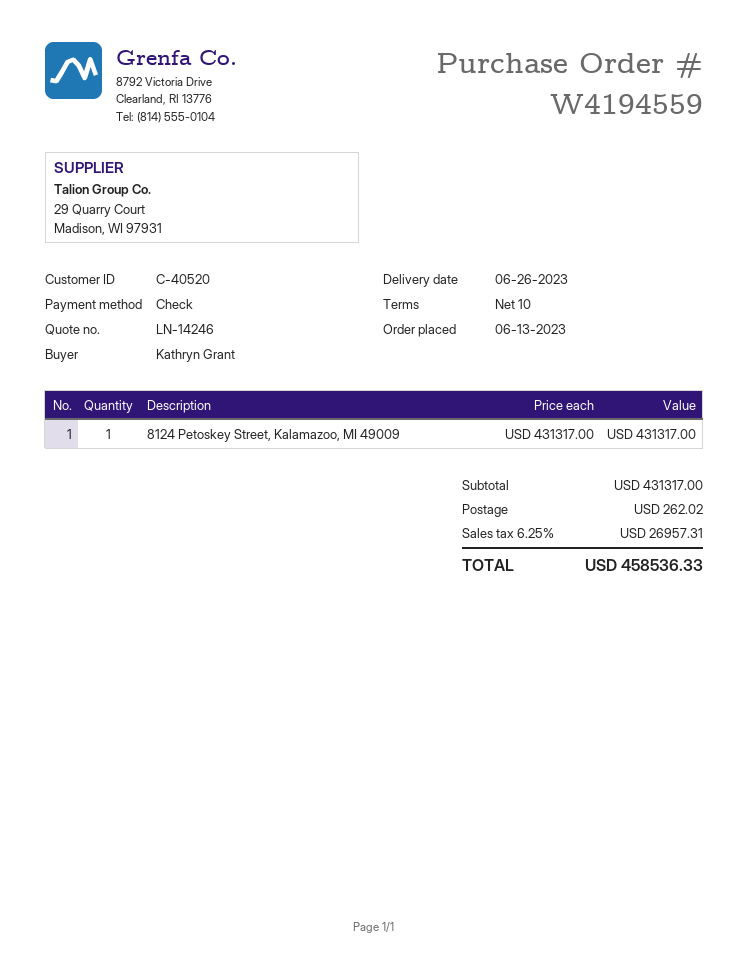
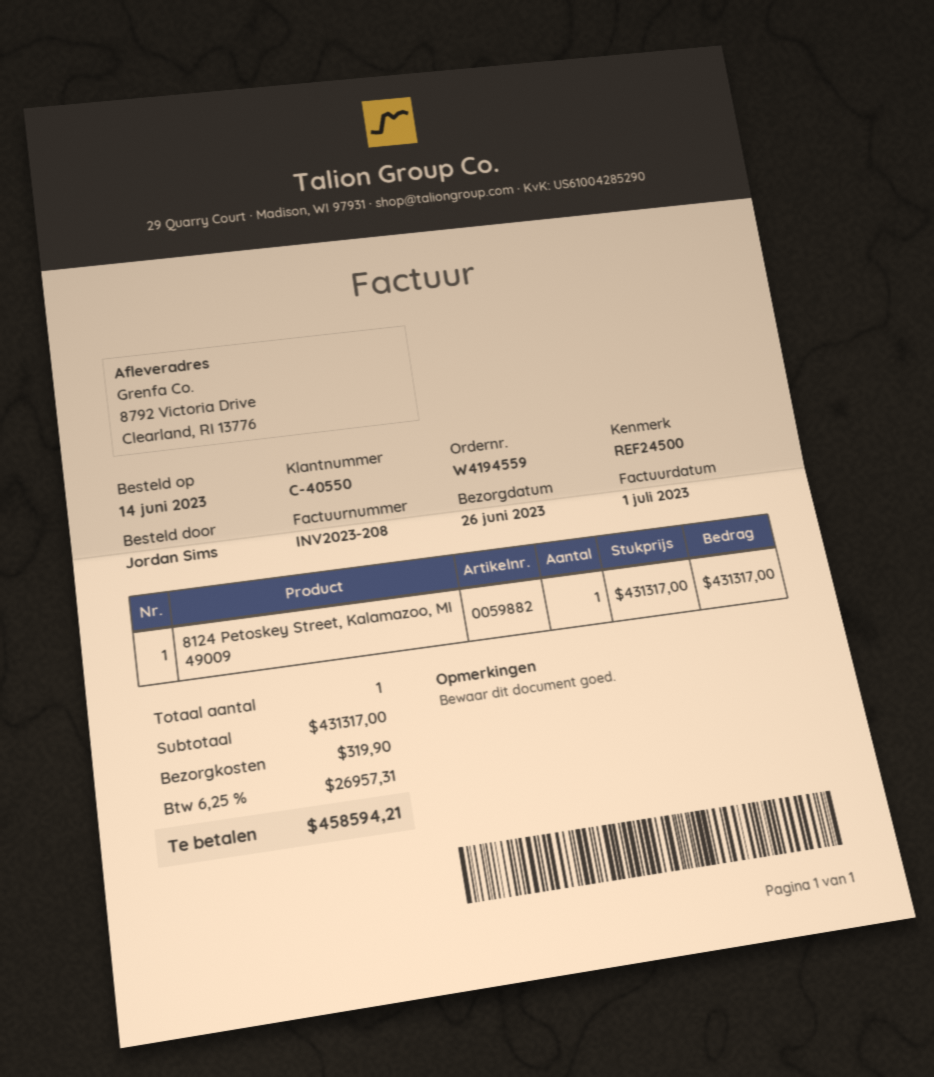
order date: 2023-06-13 -> 2023-06-14
customer number: C-40520 -> C-40550
ordered by: Kathryn Grant -> Jordan Sims
shipping: 262.02 -> 319.90
total: 458536.33 -> 458594.21

